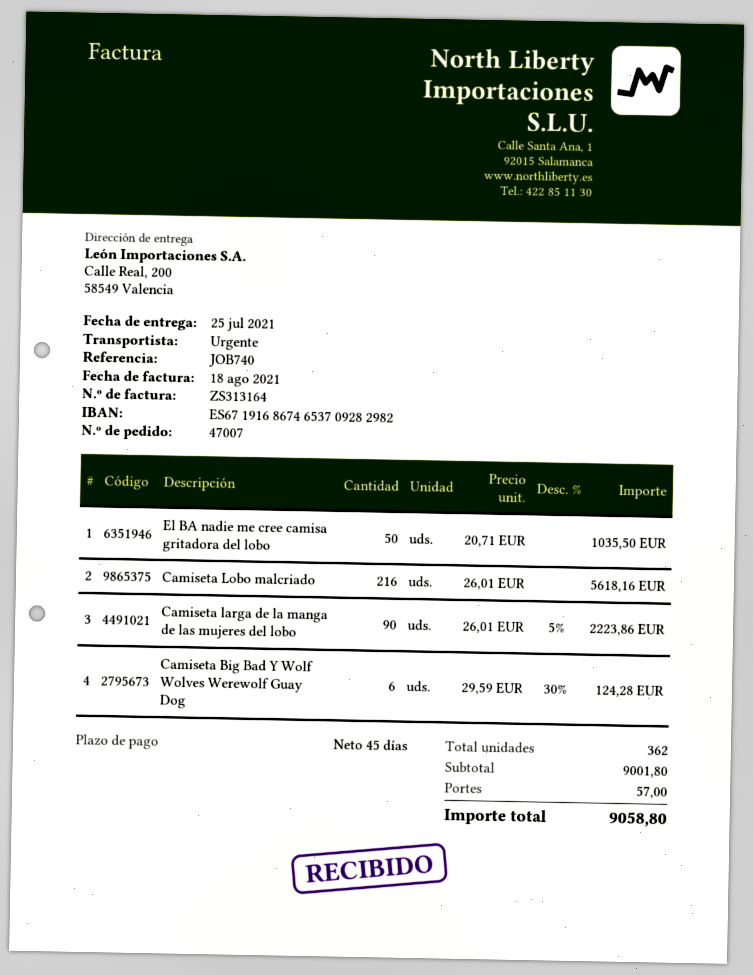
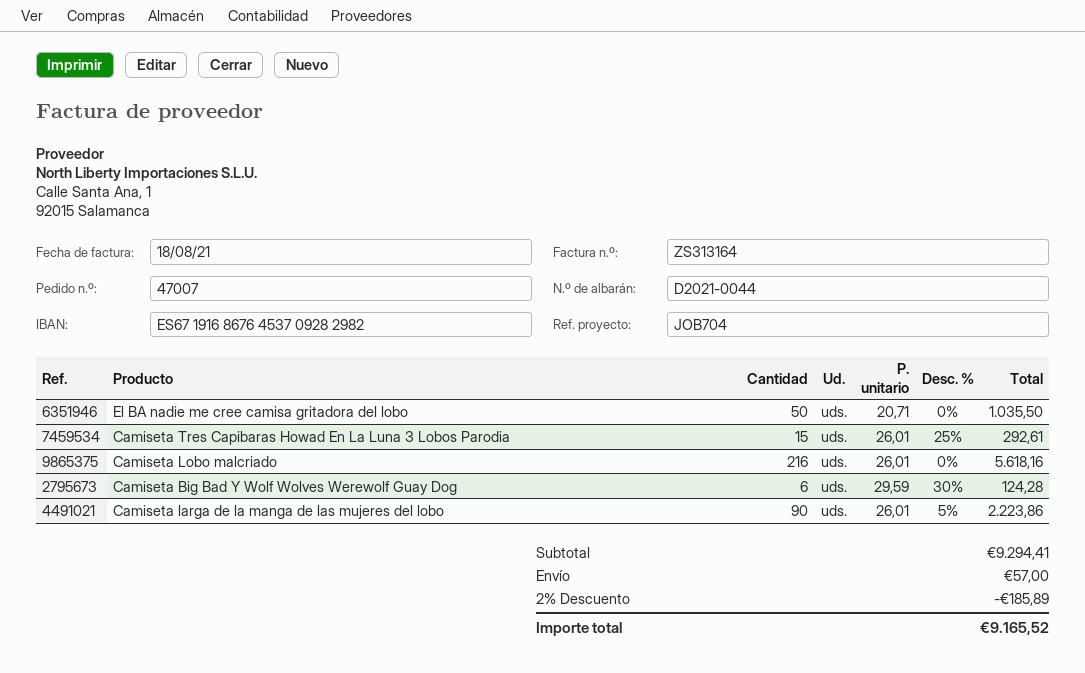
reference: JOB740 -> JOB704
bank account: ES6719168674653709282982 -> ES6719168676453709282982
Camiseta Tres Capibaras Howad En La Luna 3 Lobos Parodia: none -> 15 x 26.01 - 25% = 292.61
subtotal: 9001.80 -> 9294.41
discount: none -> 2% = 185.89
total: 9058.80 -> 9165.52

